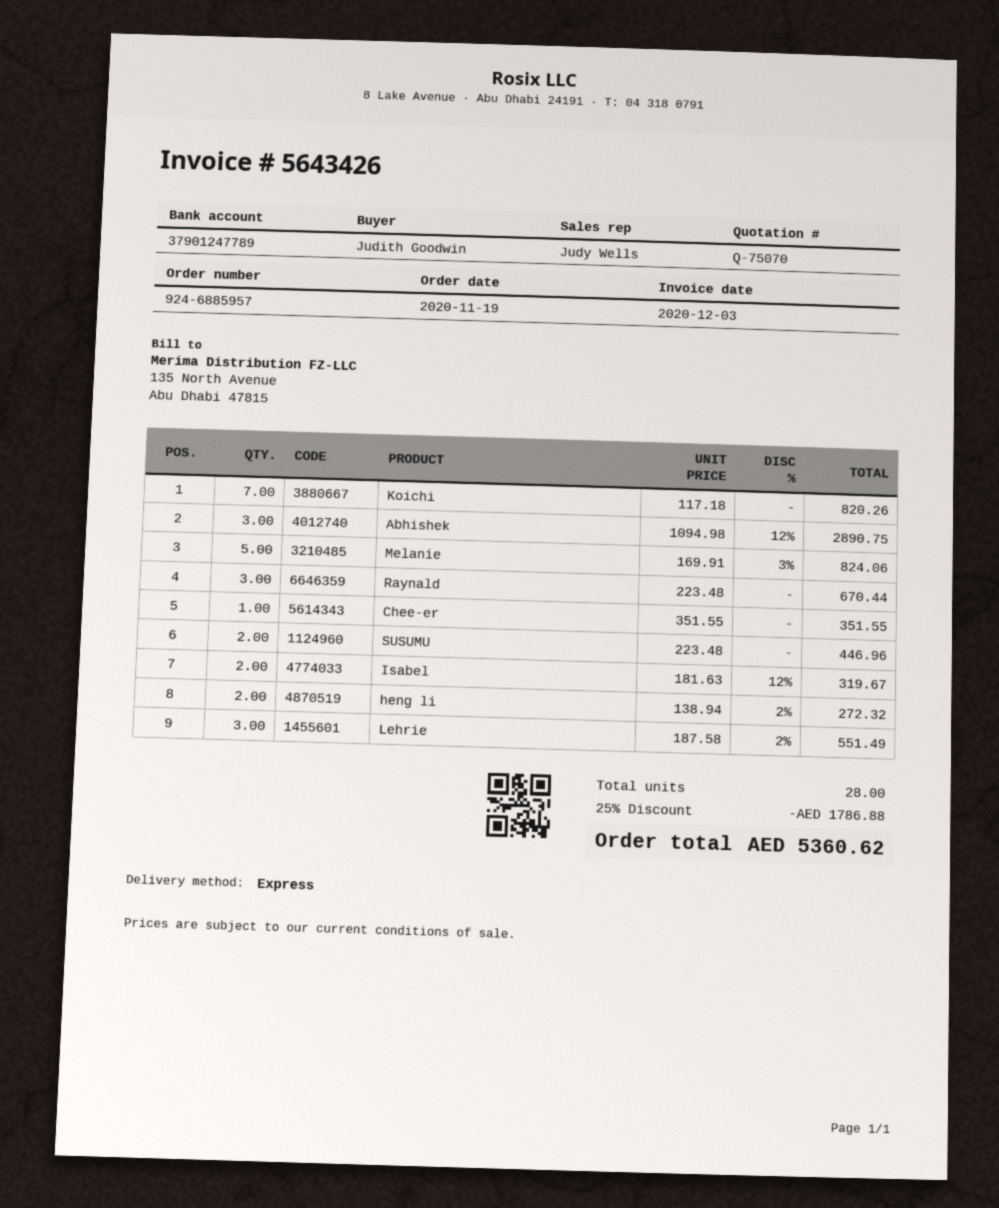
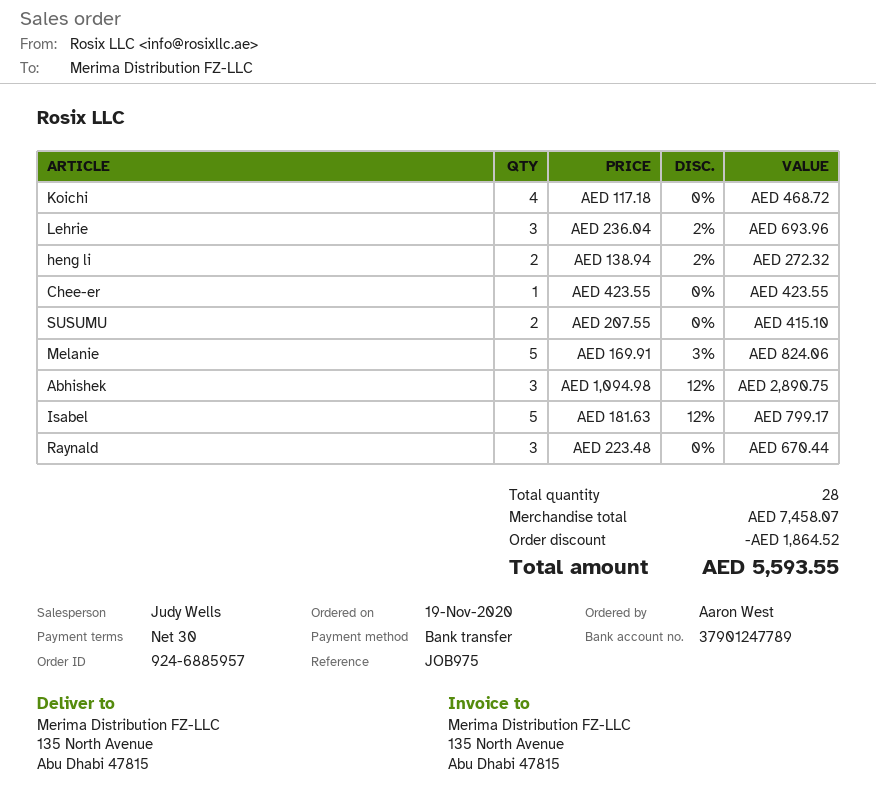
ordered by: Judith Goodwin -> Aaron West
Koichi: 7 x 117.18 = 820.26 -> 4 x 117.18 = 468.72
Chee-er: 1 x 351.55 = 351.55 -> 1 x 423.55 = 423.55
SUSUMU: 2 x 223.48 = 446.96 -> 2 x 207.55 = 415.10
Isabel: 2 x 181.63 - 12% = 319.67 -> 5 x 181.63 - 12% = 799.17
Lehrie: 3 x 187.58 - 2% = 551.49 -> 3 x 236.04 - 2% = 693.96
discount: 1786.88 -> 1864.52
total: 5360.62 -> 5593.55

